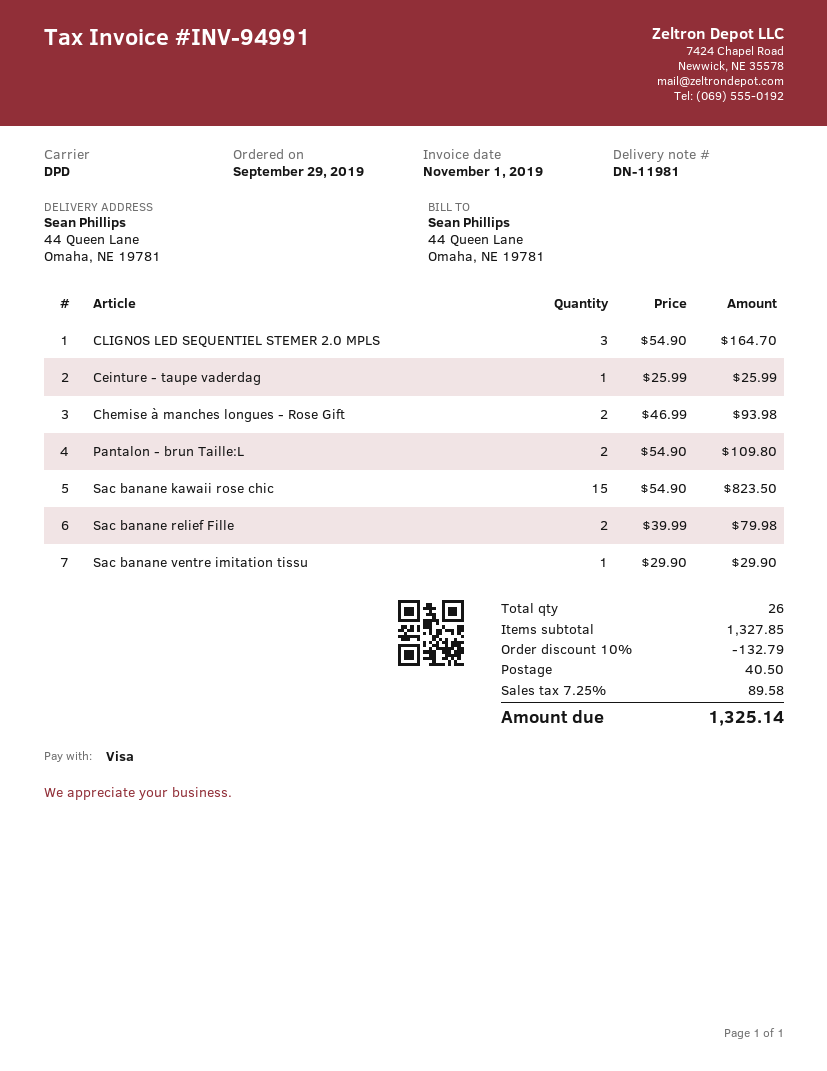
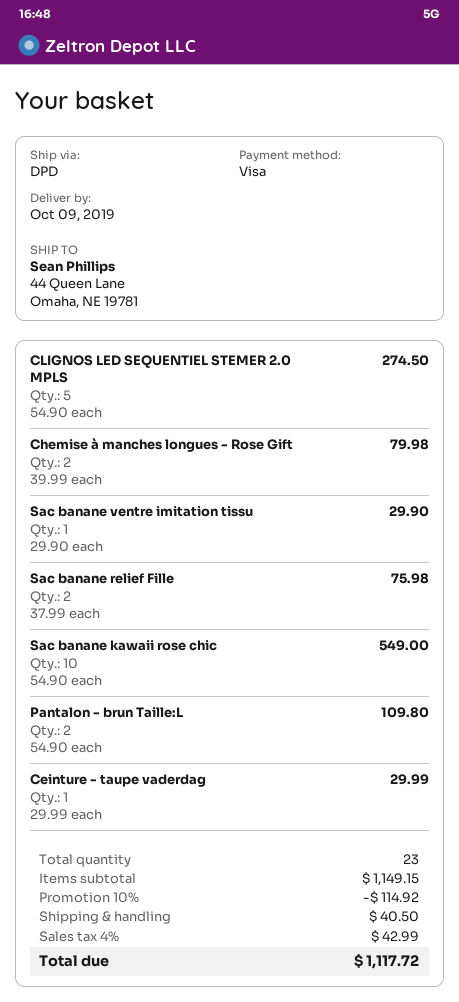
CLIGNOS LED SEQUENTIEL STEMER 2.0 MPLS: 3 x 54.90 = 164.70 -> 5 x 54.90 = 274.50
Ceinture - taupe vaderdag: 1 x 25.99 = 25.99 -> 1 x 29.99 = 29.99
Chemise à manches longues - Rose Gift: 2 x 46.99 = 93.98 -> 2 x 39.99 = 79.98
Sac banane kawaii rose chic: 15 x 54.90 = 823.50 -> 10 x 54.90 = 549.00
Sac banane relief Fille: 2 x 39.99 = 79.98 -> 2 x 37.99 = 75.98
total quantity: 26 -> 23
subtotal: 1327.85 -> 1149.15
discount: 10% = 132.79 -> 10% = 114.92
tax: 7.25% = 89.58 -> 4% = 42.99
total: 1325.14 -> 1117.72

